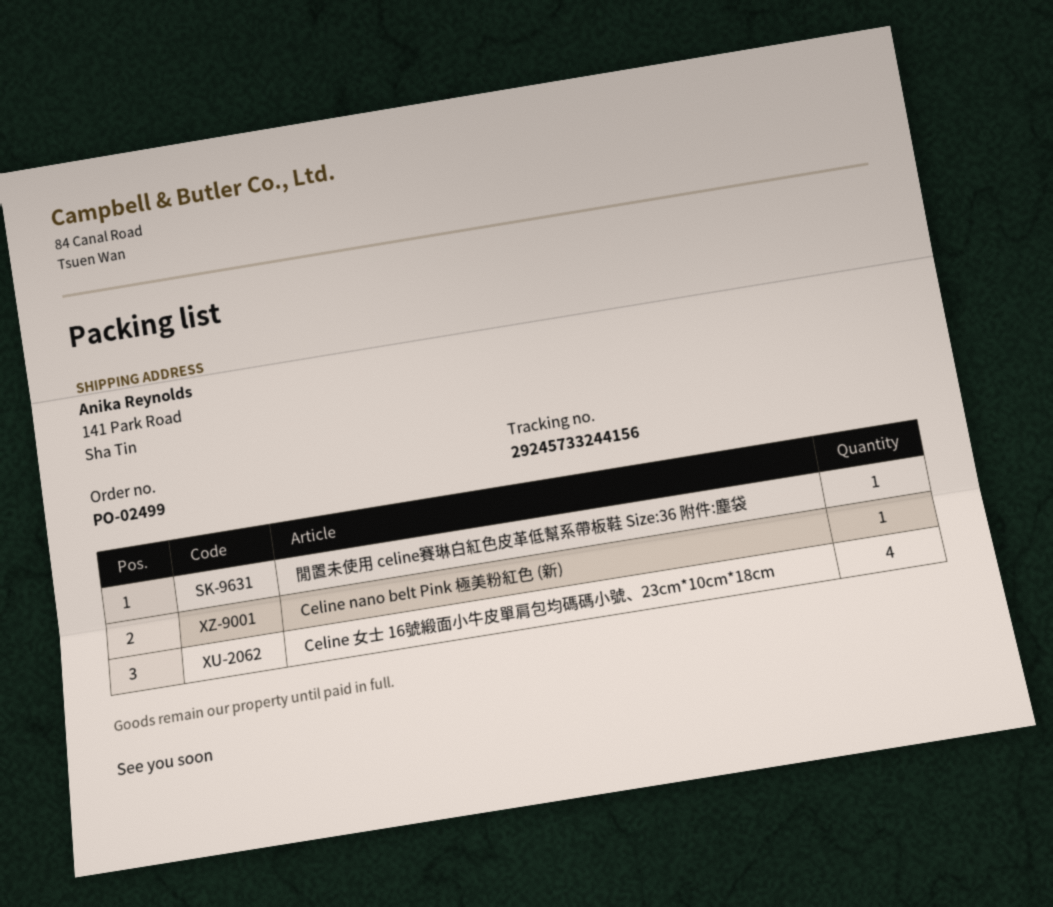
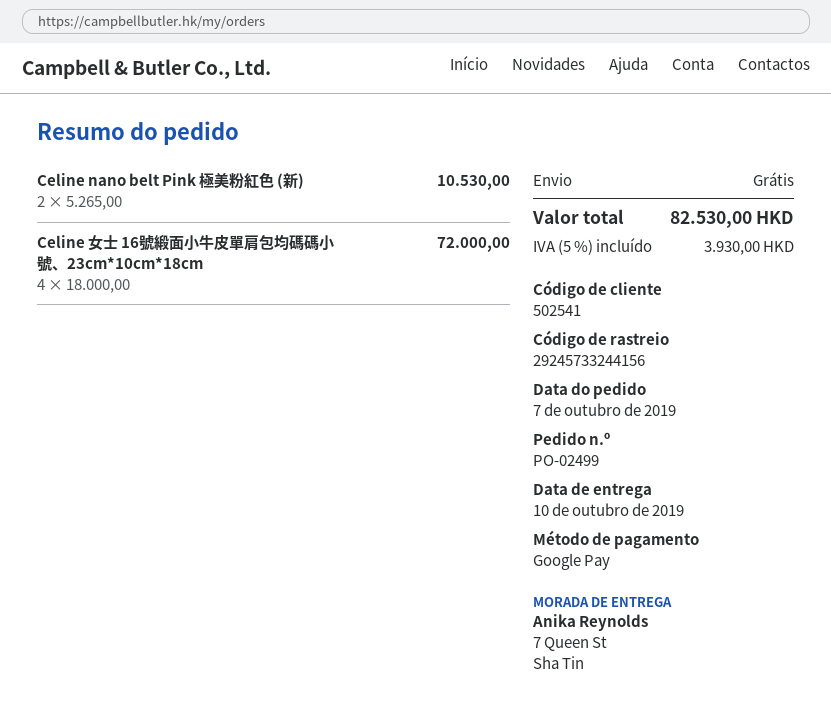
ship to: 141 Park Road, Sha Tin -> 7 Queen St, Sha Tin
閒置未使用 celine賽琳白紅色皮革低幫系帶板鞋 Size:36 附件:塵袋: 1 -> none
Celine nano belt Pink 極美粉紅色 (新): 1 -> 2

